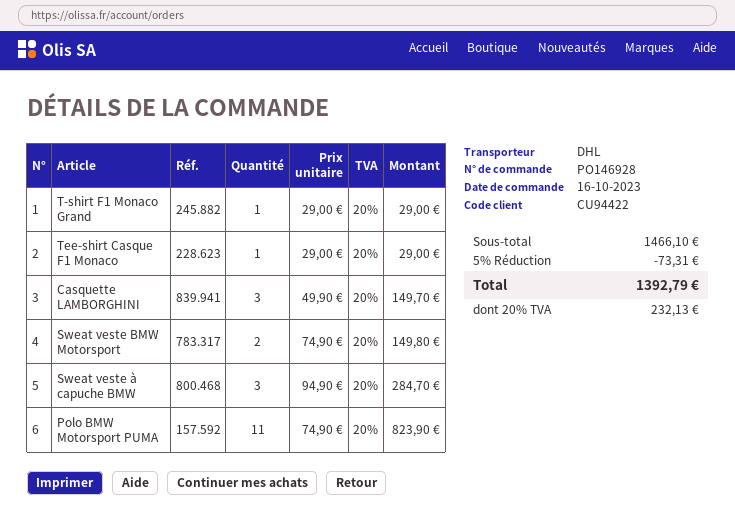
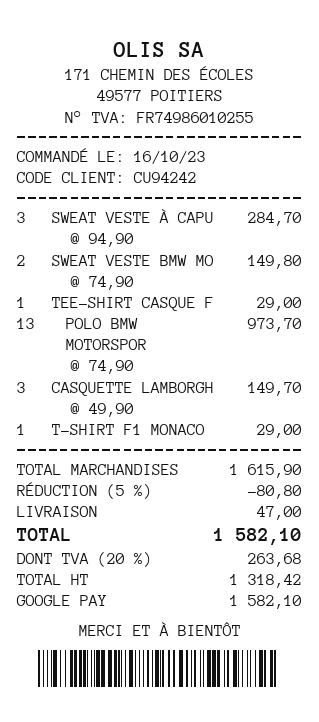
customer number: CU94422 -> CU94242
Polo BMW Motorsport PUMA: 11 x 74.90 = 823.90 -> 13 x 74.90 = 973.70
subtotal: 1466.10 -> 1615.90
discount: 5% = 73.31 -> 5% = 80.80
shipping: none -> 47.00
tax: 20% = 232.13 -> 20% = 263.68
total: 1392.79 -> 1582.10

